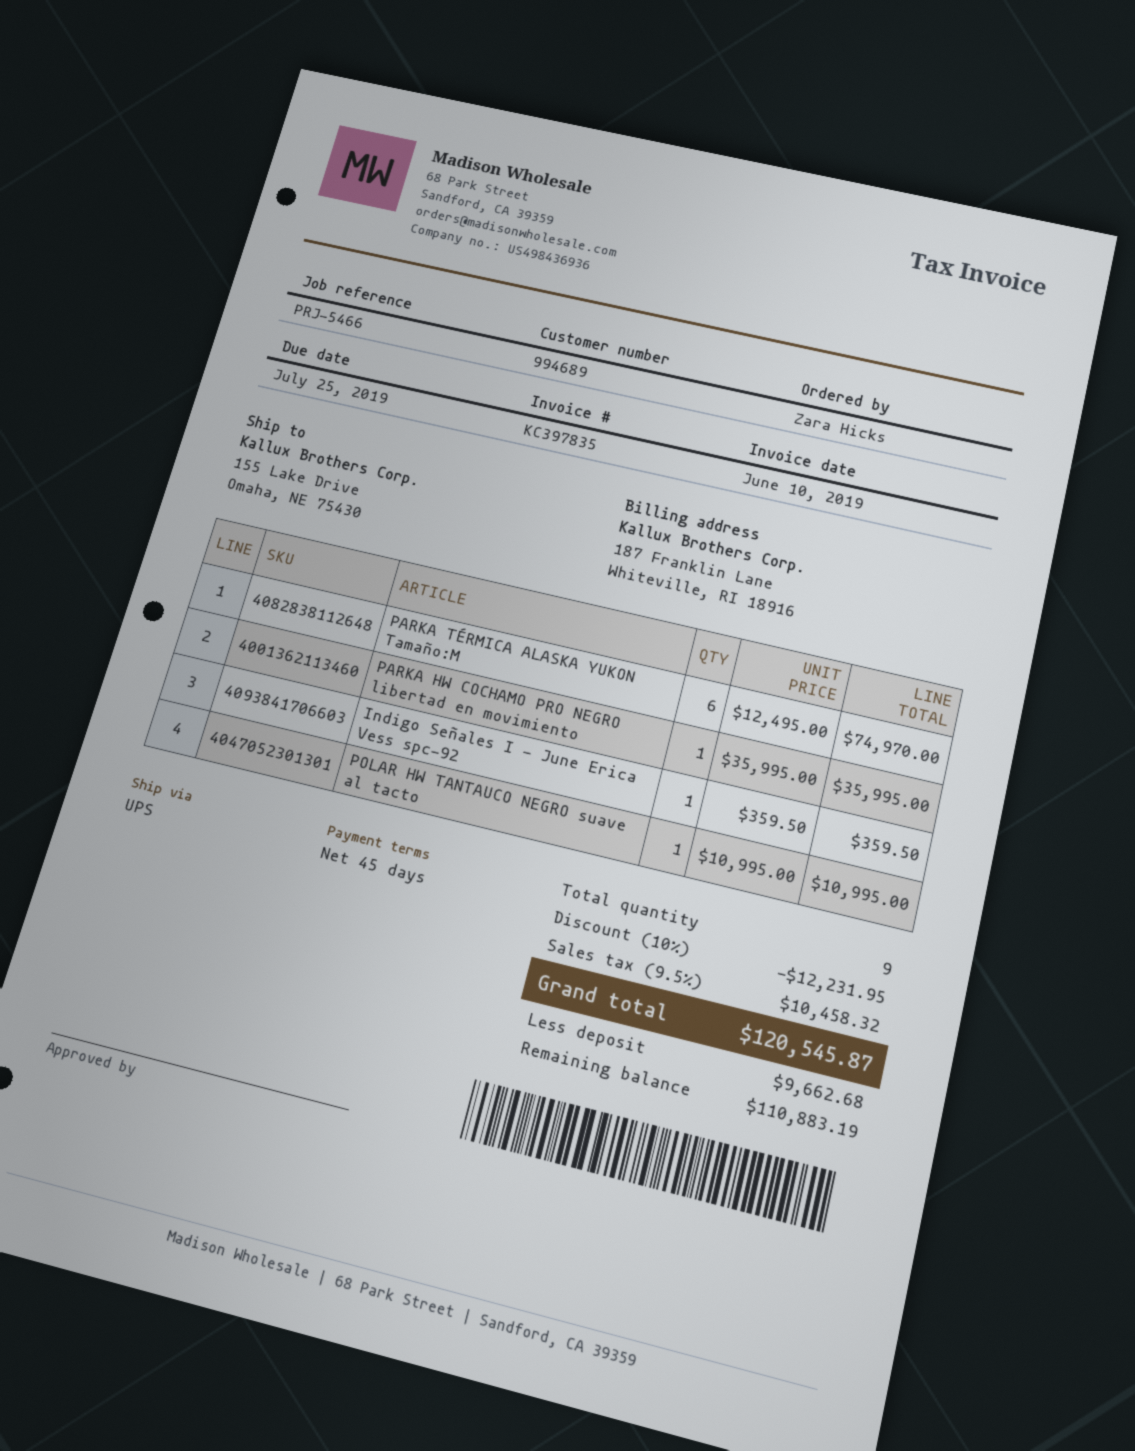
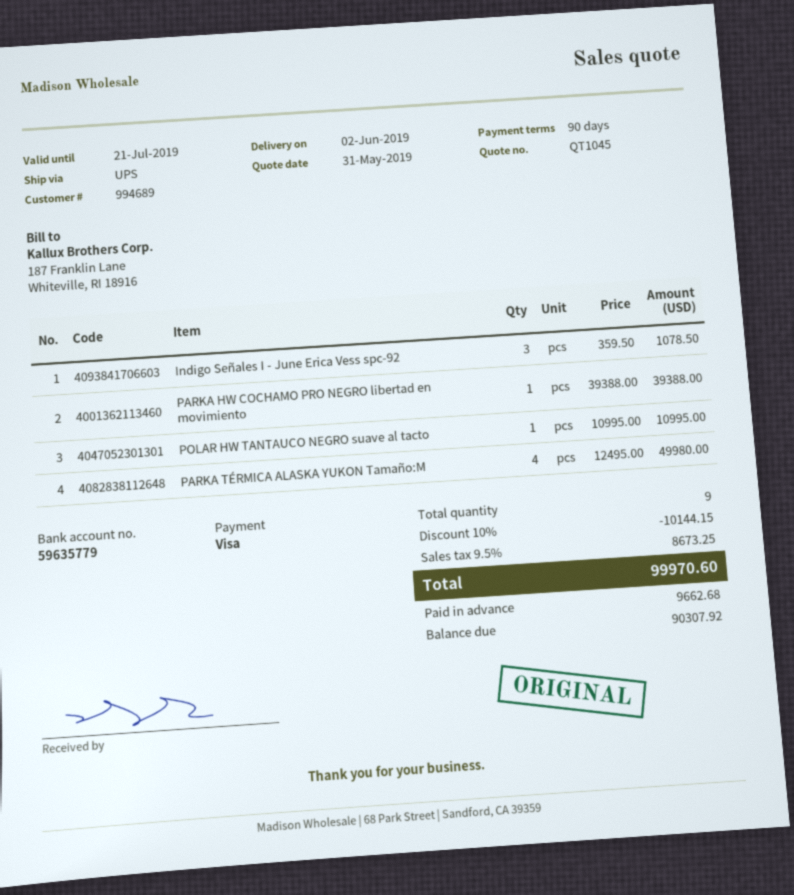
payment terms: 45 days -> 90 days
PARKA TÉRMICA ALASKA YUKON Tamaño:M: 6 x 12495.00 = 74970.00 -> 4 x 12495.00 = 49980.00
PARKA HW COCHAMO PRO NEGRO libertad en movimiento: 1 x 35995.00 = 35995.00 -> 1 x 39388.00 = 39388.00
Indigo Señales I - June Erica Vess spc-92: 1 x 359.50 = 359.50 -> 3 x 359.50 = 1078.50
discount: 10% = 12231.95 -> 10% = 10144.15
tax: 9.5% = 10458.32 -> 9.5% = 8673.25
total: 120545.87 -> 99970.60
balance: 110883.19 -> 90307.92

